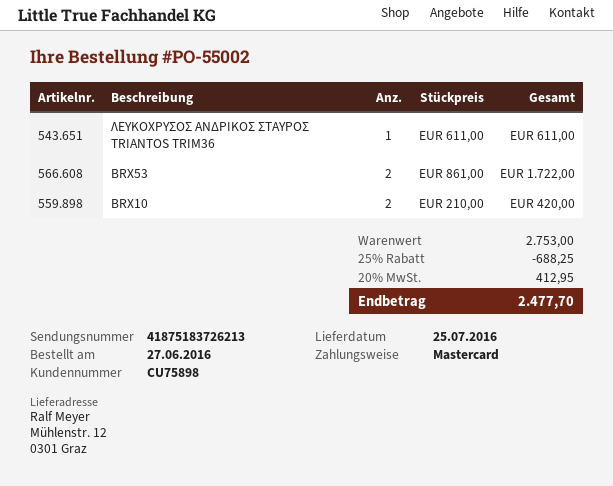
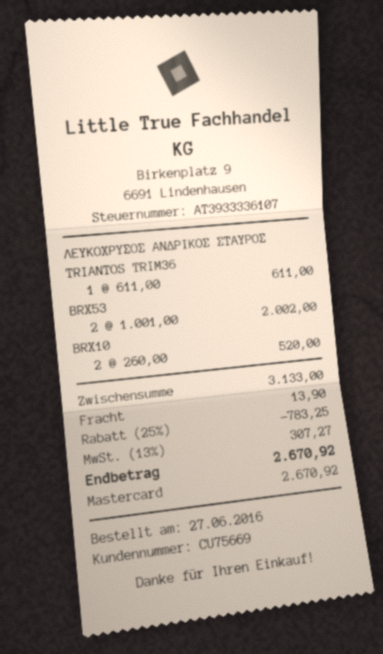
customer number: CU75898 -> CU75669
BRX53: 2 x 861.00 = 1722.00 -> 2 x 1001.00 = 2002.00
BRX10: 2 x 210.00 = 420.00 -> 2 x 260.00 = 520.00
subtotal: 2753.00 -> 3133.00
discount: 25% = 688.25 -> 25% = 783.25
shipping: none -> 13.90
tax: 20% = 412.95 -> 13% = 307.27
total: 2477.70 -> 2670.92

